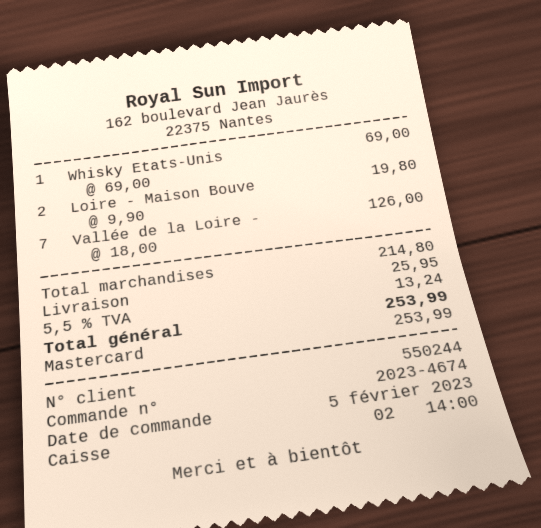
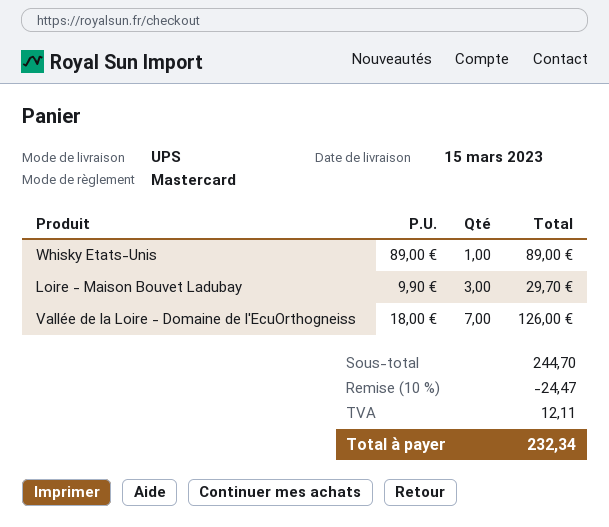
Whisky Etats-Unis: 1 x 69.00 = 69.00 -> 1 x 89.00 = 89.00
Loire - Maison Bouve: 2 x 9.90 = 19.80 -> 3 x 9.90 = 29.70
subtotal: 214.80 -> 244.70
discount: none -> 10% = 24.47
shipping: 25.95 -> none
tax: 13.24 -> 12.11
total: 253.99 -> 232.34

